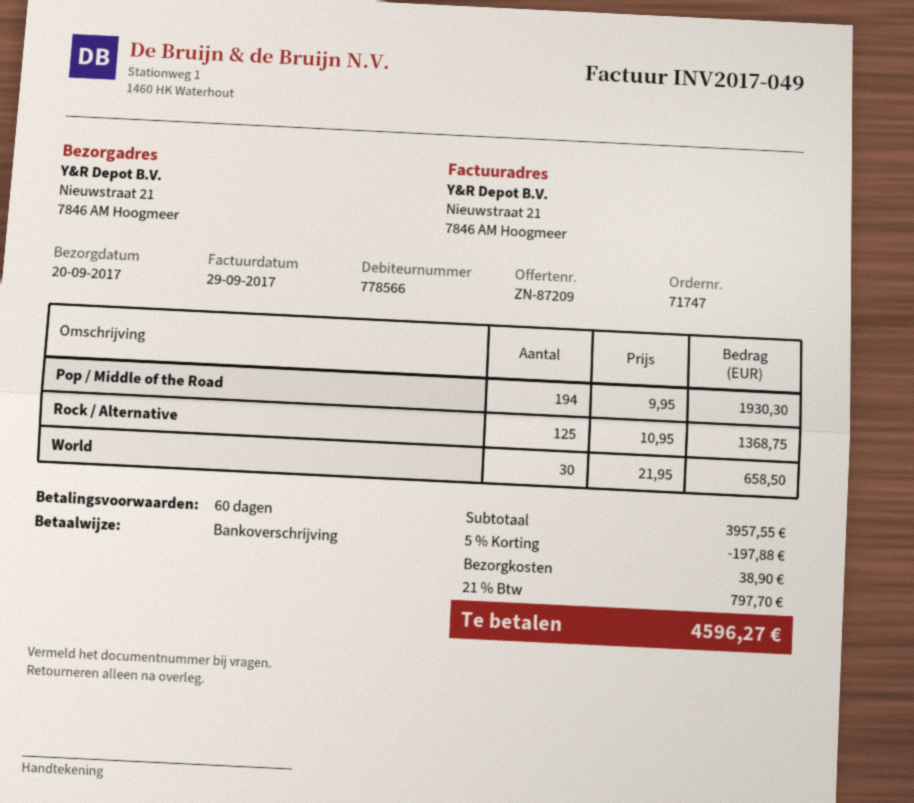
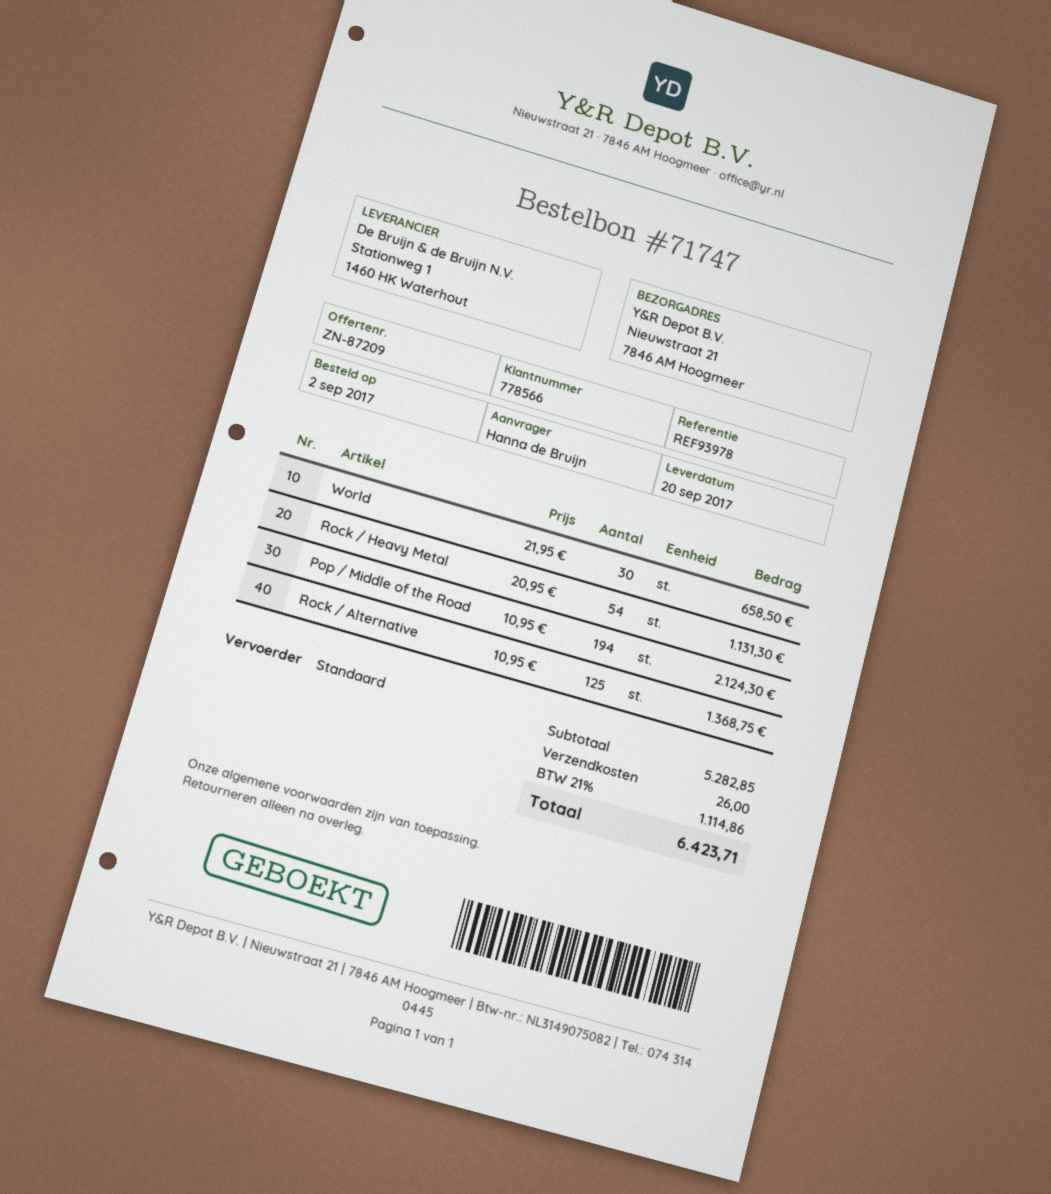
Pop / Middle of the Road: 194 x 9.95 = 1930.30 -> 194 x 10.95 = 2124.30
Rock / Heavy Metal: none -> 54 x 20.95 = 1131.30
subtotal: 3957.55 -> 5282.85
discount: 5% = 197.88 -> none
shipping: 38.90 -> 26.00
tax: 21% = 797.70 -> 21% = 1114.86
total: 4596.27 -> 6423.71

